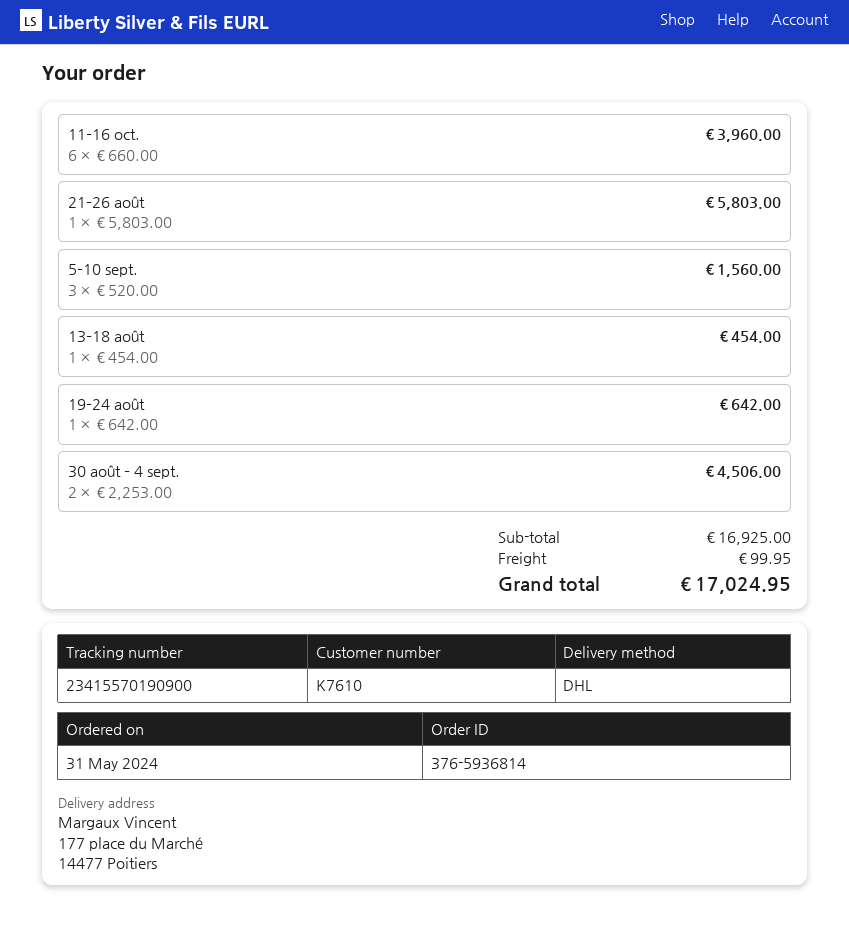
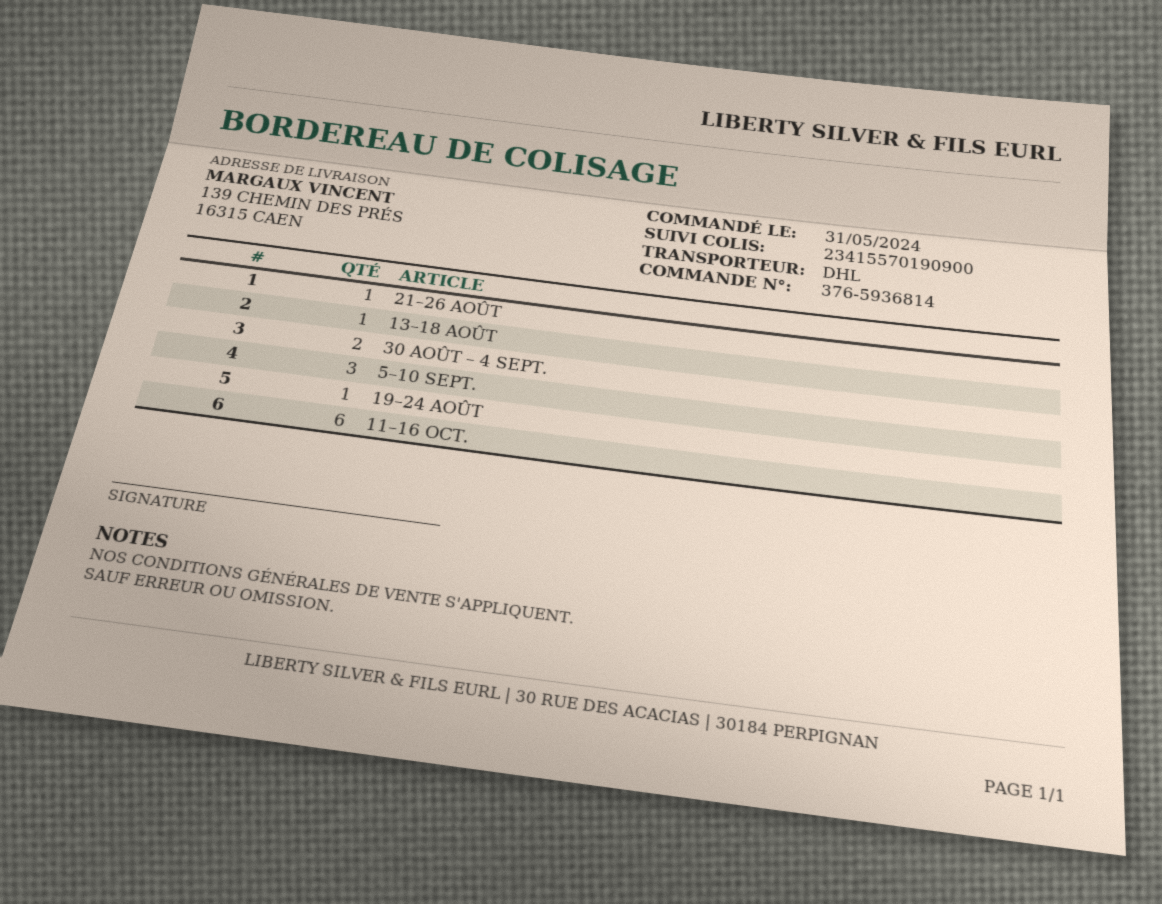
ship to: 177 place du Marché, 14477 Poitiers -> 139 CHEMIN DES PRÉS, 16315 CAEN

